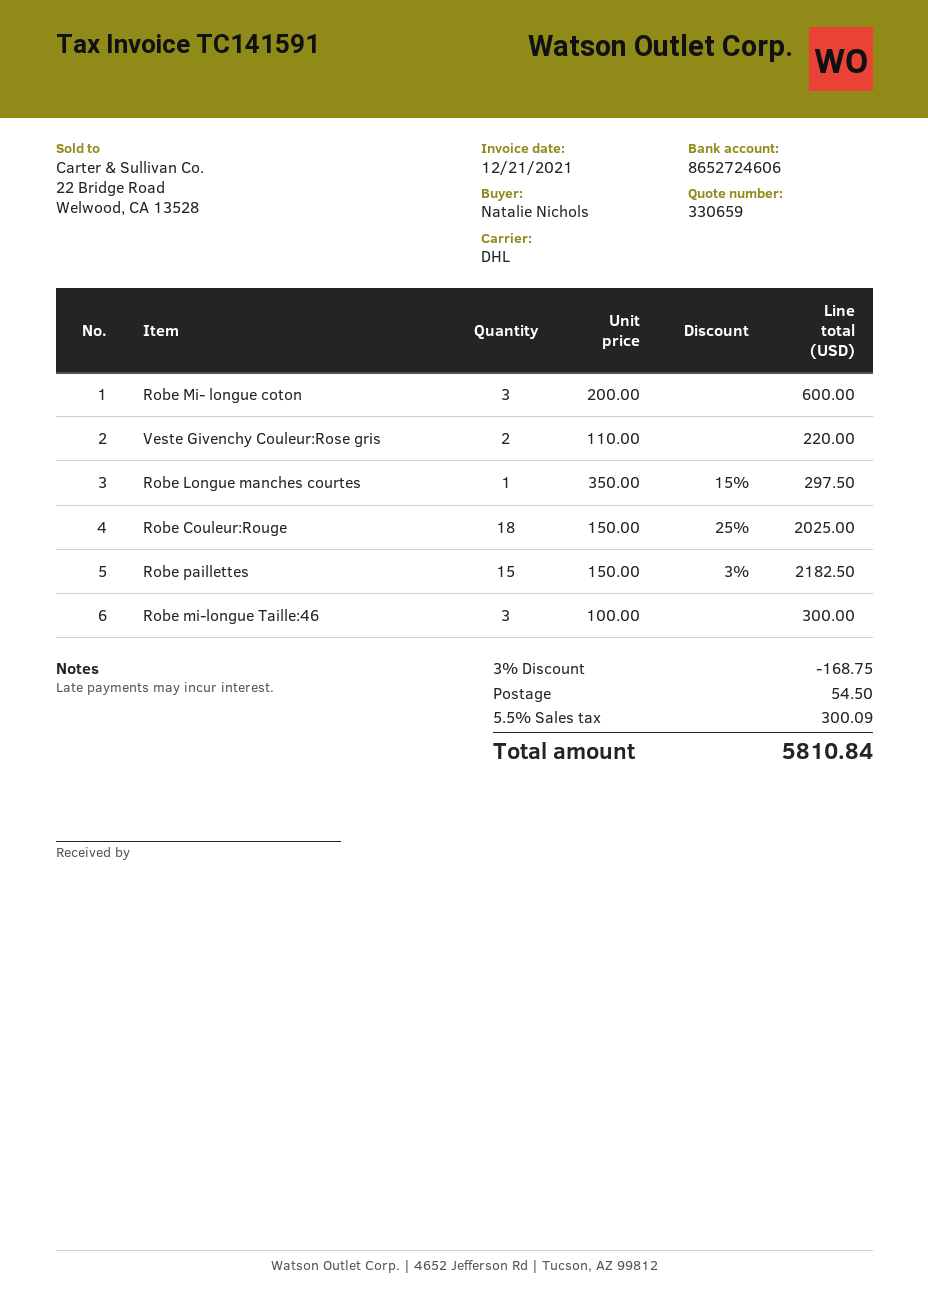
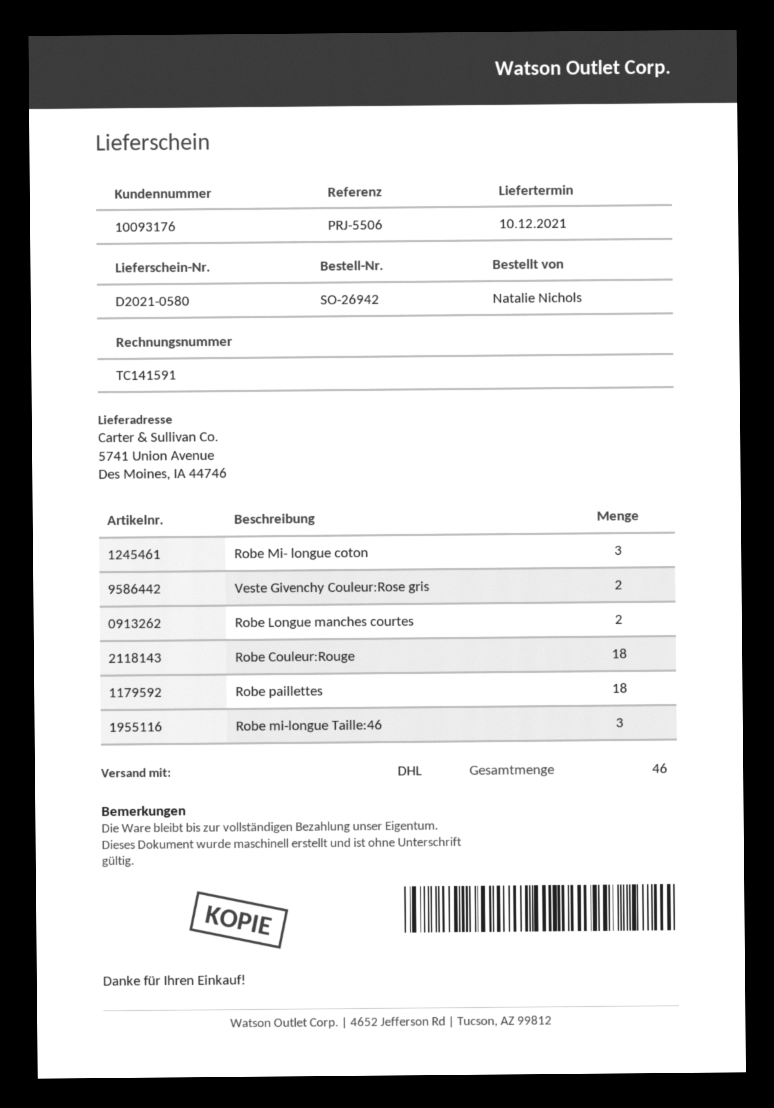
Robe Longue manches courtes: 1 -> 2
Robe paillettes: 15 -> 18

